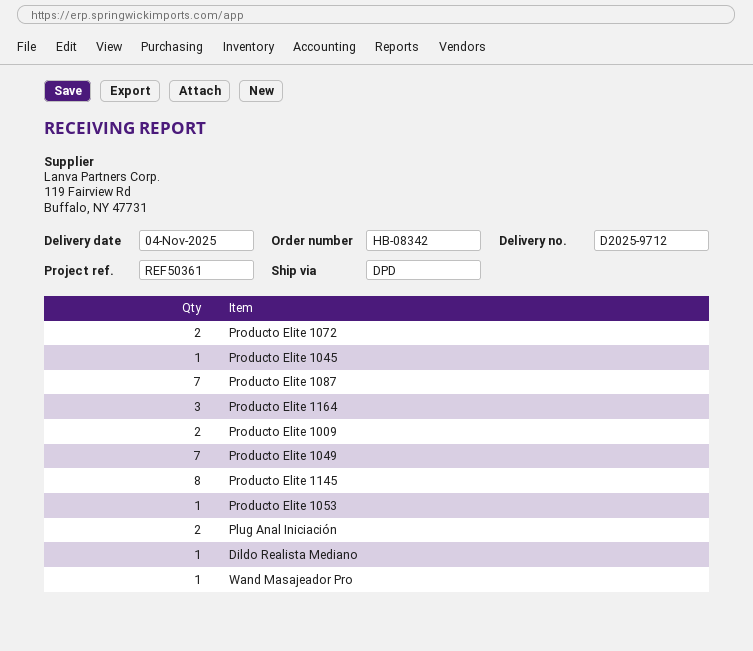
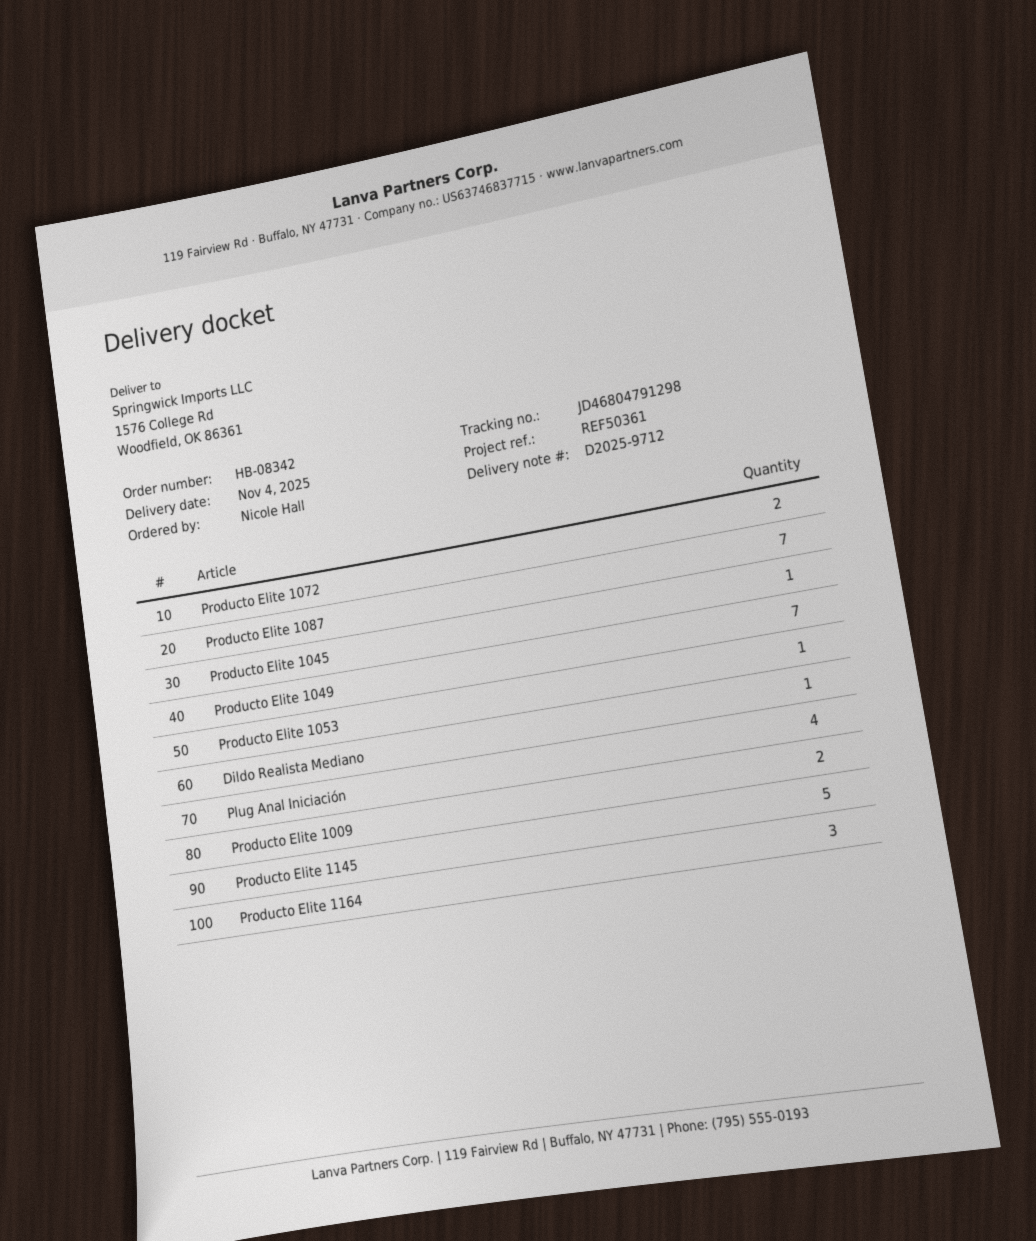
Producto Elite 1145: 8 -> 5
Plug Anal Iniciación: 2 -> 4
Wand Masajeador Pro: 1 -> none

